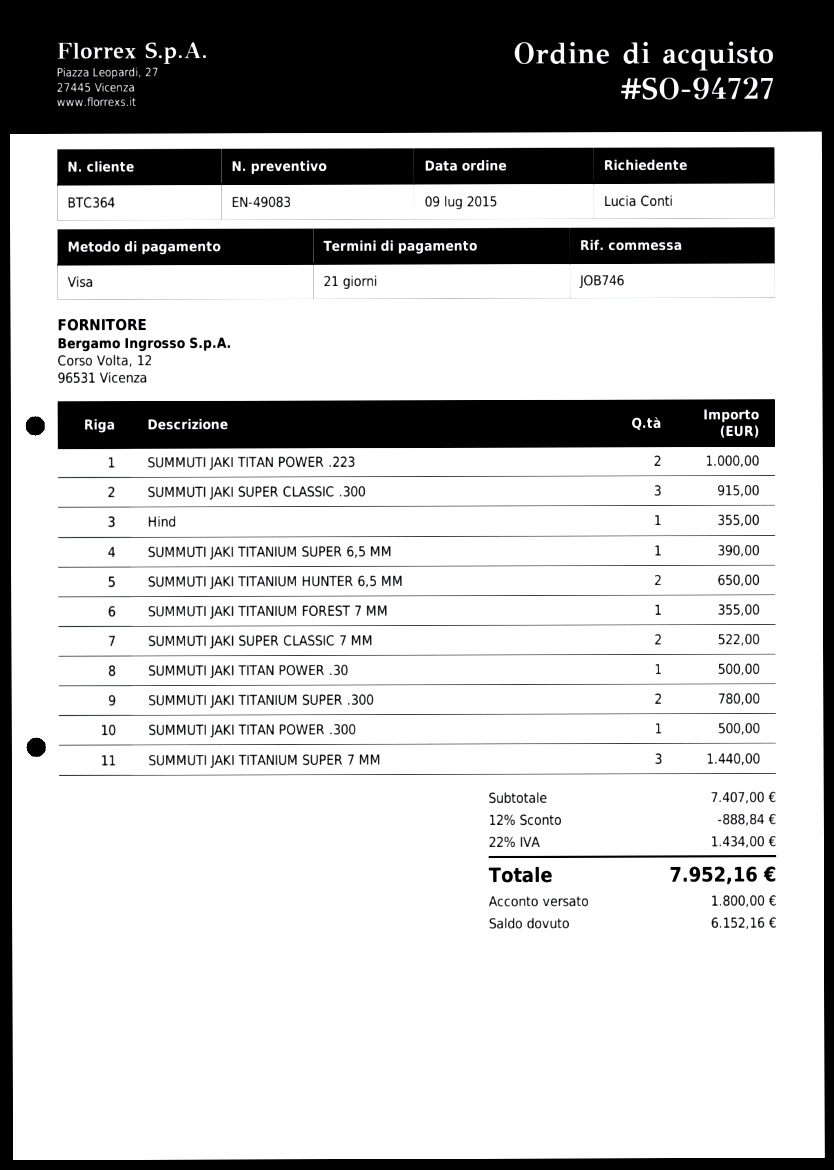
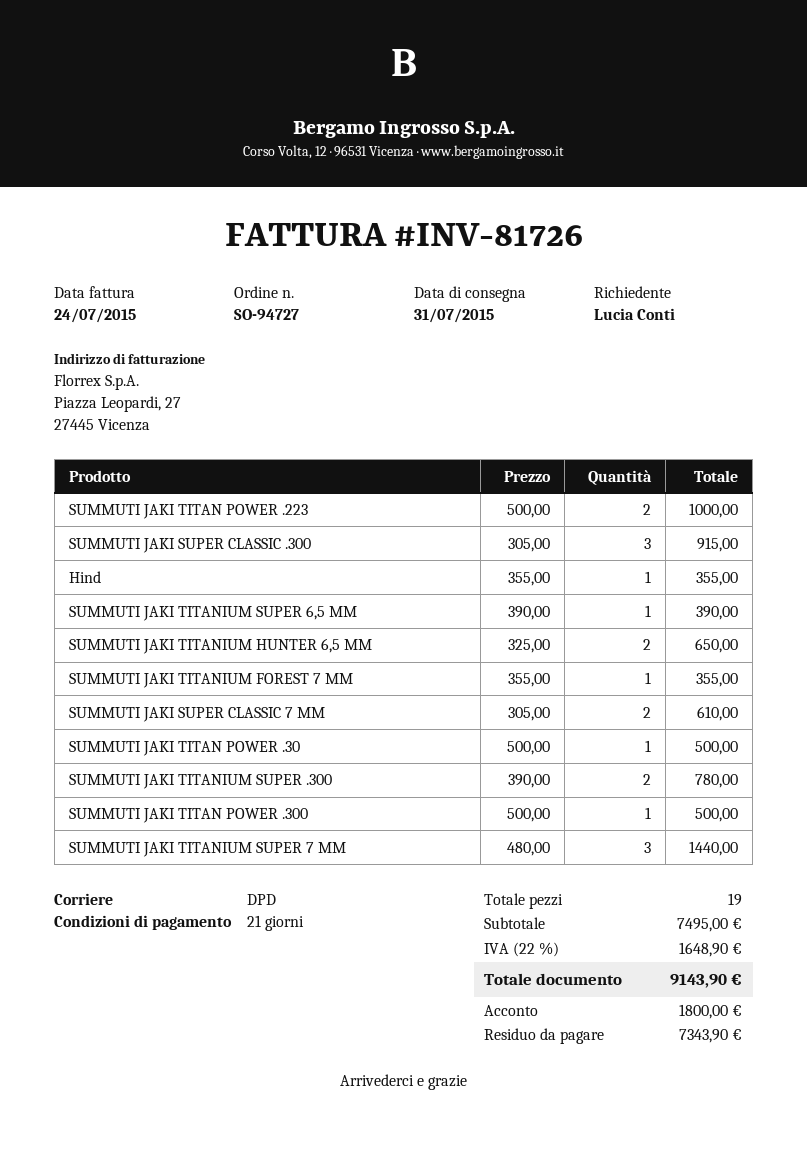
SUMMUTI JAKI SUPER CLASSIC 7 MM: 2 for 522.00 -> 2 for 610.00
subtotal: 7407.00 -> 7495.00
discount: 12% = 888.84 -> none
tax: 22% = 1434.00 -> 22% = 1648.90
total: 7952.16 -> 9143.90
balance: 6152.16 -> 7343.90

